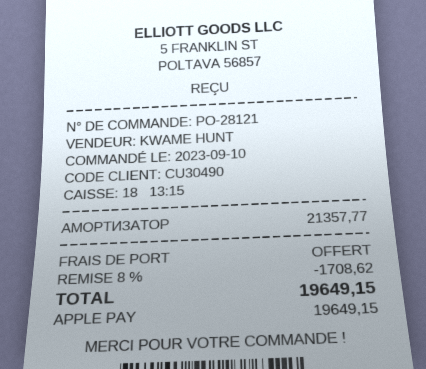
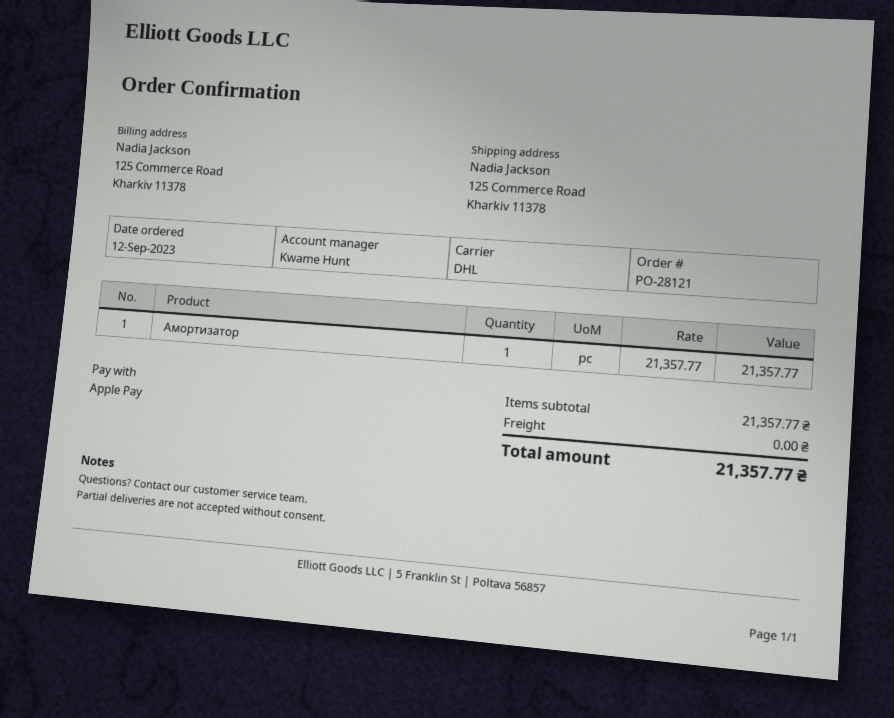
order date: 2023-09-10 -> 2023-09-12
discount: 8% = 1708.62 -> none
total: 19649.15 -> 21357.77

